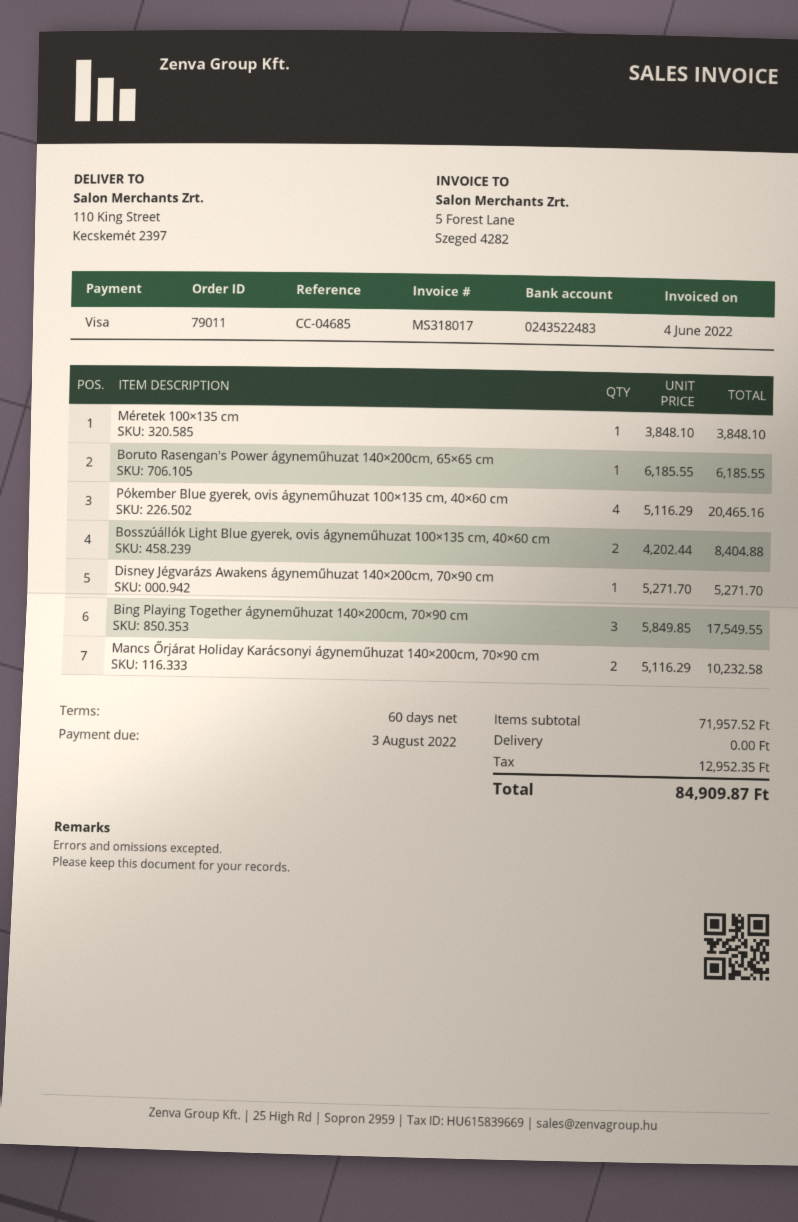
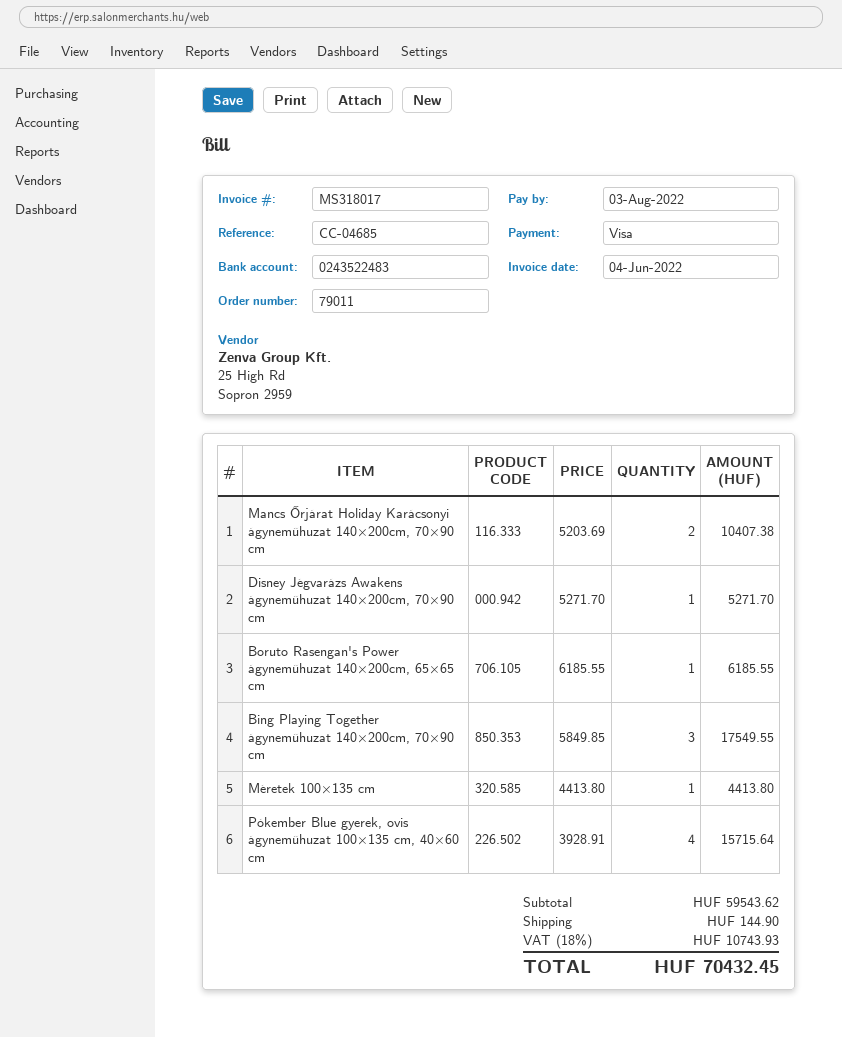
Méretek 100×135 cm: 1 x 3848.10 = 3848.10 -> 1 x 4413.80 = 4413.80
Pókember Blue gyerek, ovis ágyneműhuzat 100×135 cm, 40×60 cm: 4 x 5116.29 = 20465.16 -> 4 x 3928.91 = 15715.64
Bosszúállók Light Blue gyerek, ovis ágyneműhuzat 100×135 cm, 40×60 cm: 2 x 4202.44 = 8404.88 -> none
Mancs Őrjárat Holiday Karácsonyi ágyneműhuzat 140×200cm, 70×90 cm: 2 x 5116.29 = 10232.58 -> 2 x 5203.69 = 10407.38
subtotal: 71957.52 -> 59543.62
shipping: 0.00 -> 144.90
tax: 12952.35 -> 10743.93
total: 84909.87 -> 70432.45

